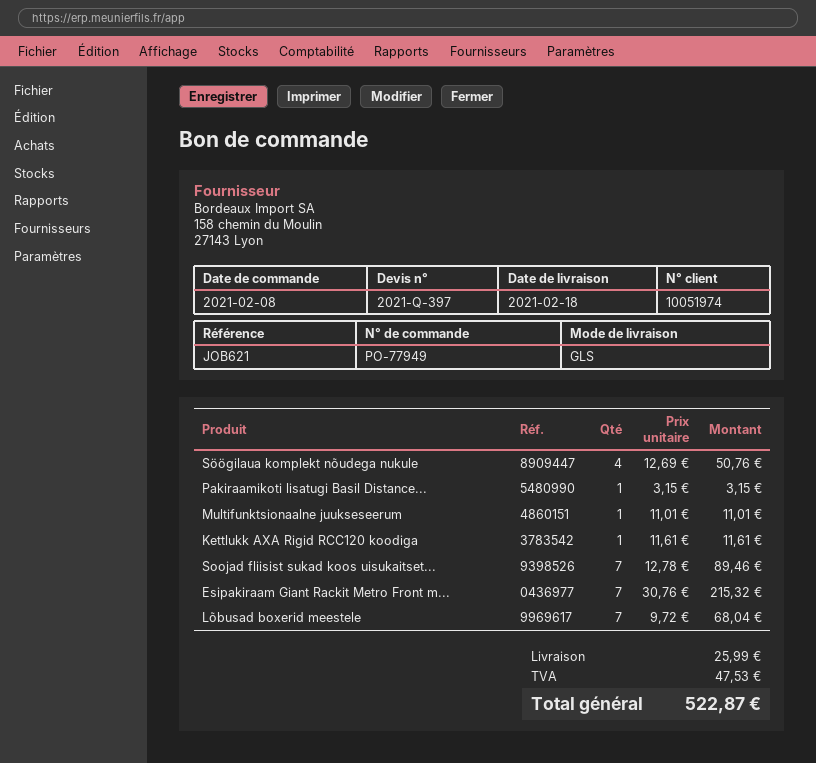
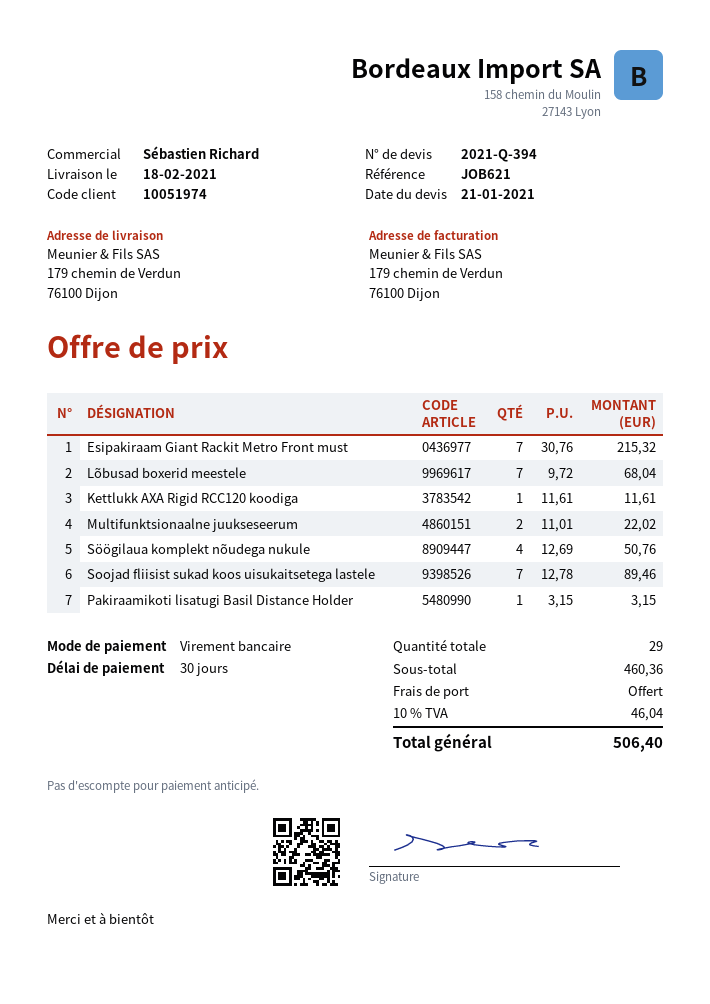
quote number: 2021-Q-397 -> 2021-Q-394
Multifunktsionaalne juukseseerum: 1 x 11.01 = 11.01 -> 2 x 11.01 = 22.02
shipping: 25.99 -> 0.00
tax: 47.53 -> 46.04
total: 522.87 -> 506.40

